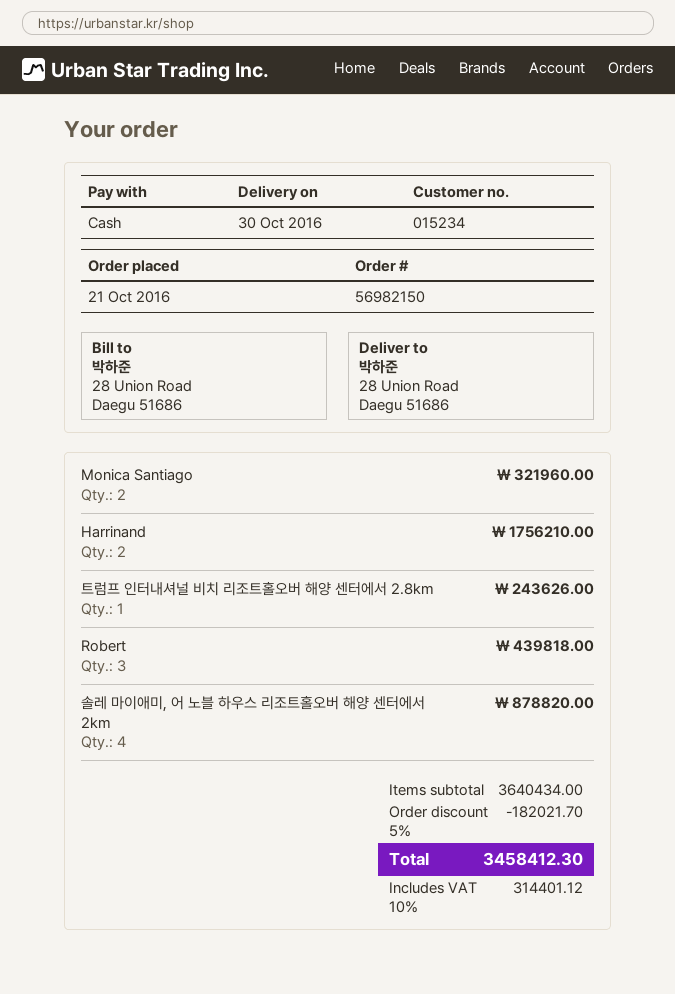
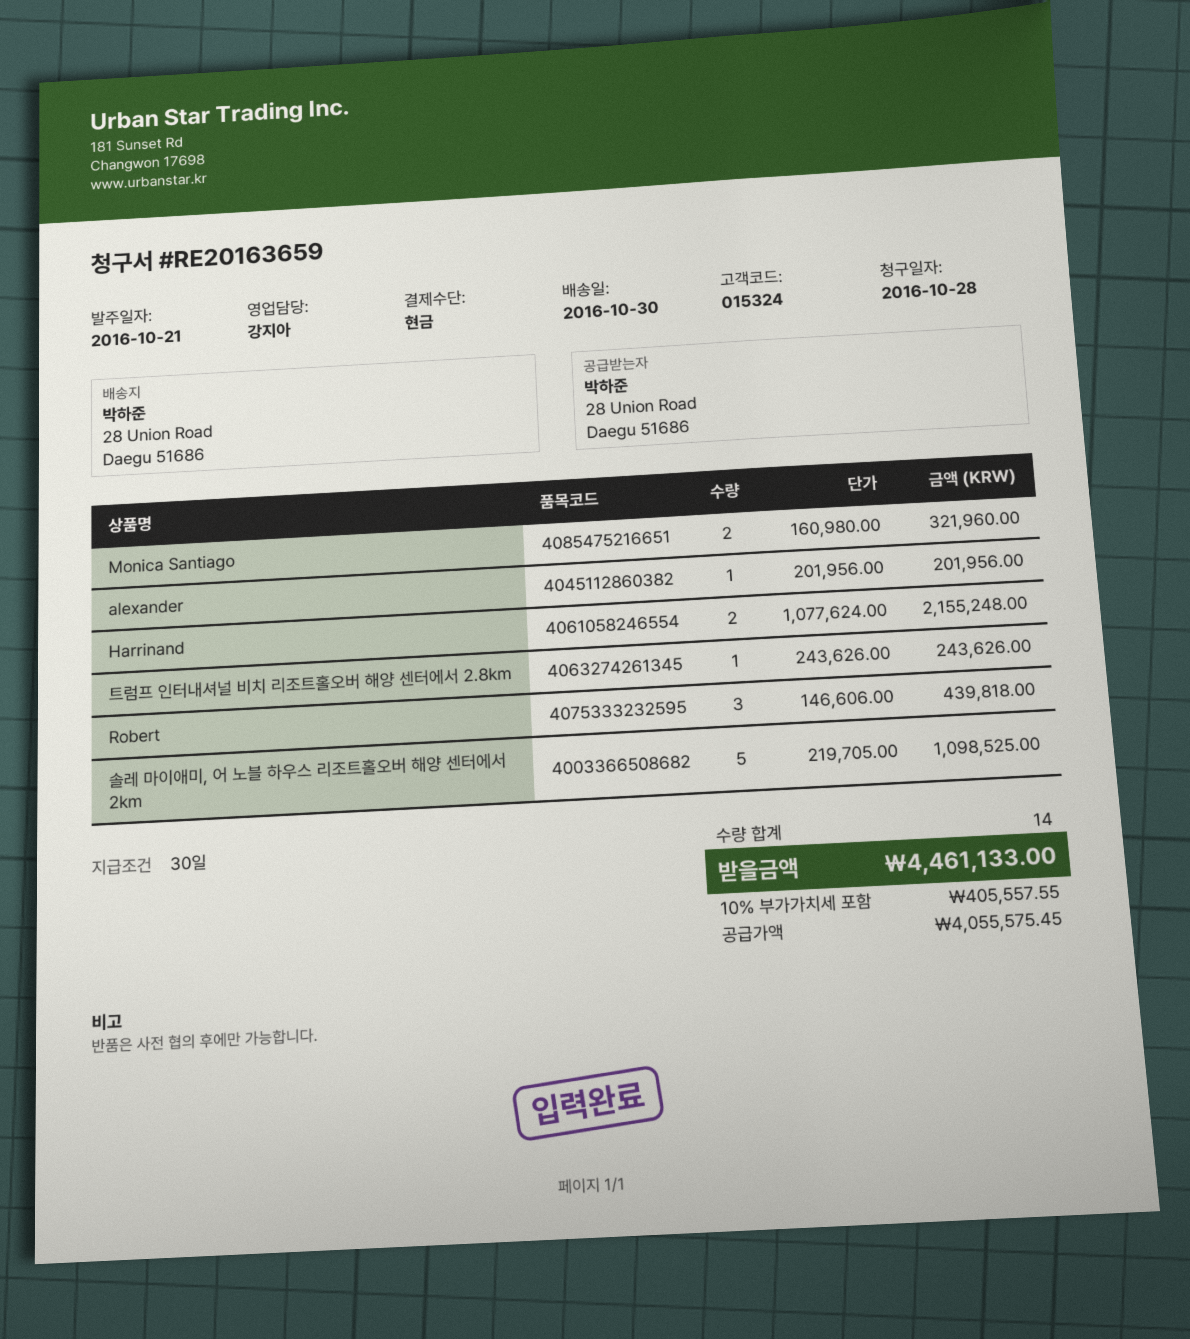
customer number: 015234 -> 015324
Harrinand: 2 for 1756210.00 -> 2 for 2155248.00
솔레 마이애미, 어 노블 하우스 리조트홀오버 해양 센터에서 2km: 4 for 878820.00 -> 5 for 1098525.00
alexander: none -> 1 for 201956.00
discount: 5% = 182021.70 -> none
tax: 10% = 314401.12 -> 10% = 405557.55
total: 3458412.30 -> 4461133.00

